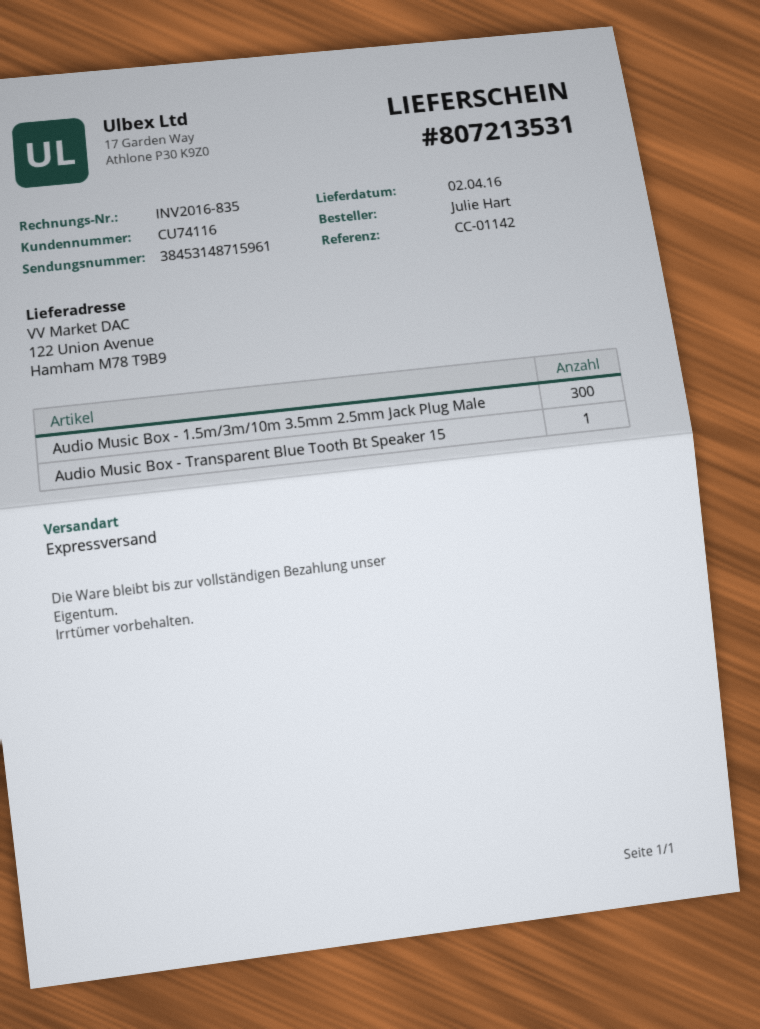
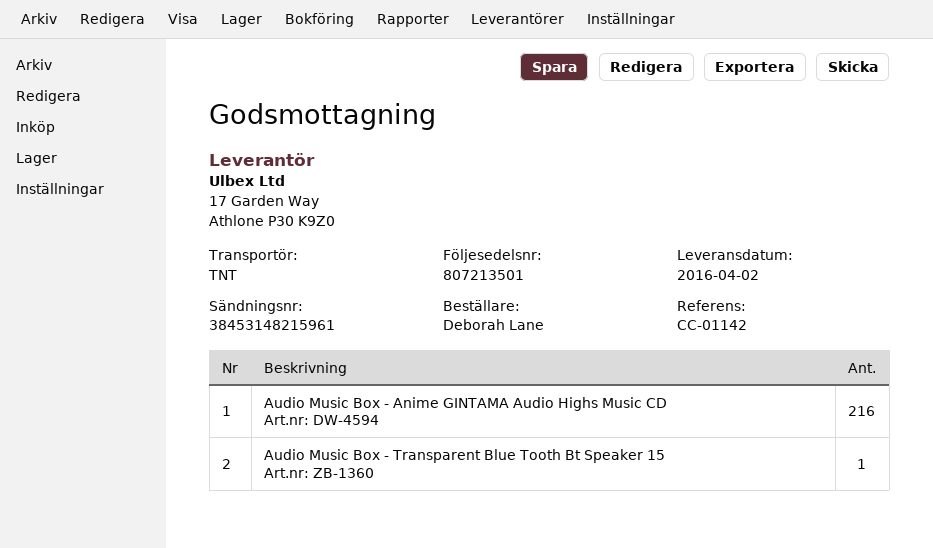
delivery note number: 807213531 -> 807213501
ordered by: Julie Hart -> Deborah Lane
shipping method: express -> TNT
tracking number: 38453148715961 -> 38453148215961
Audio Music Box - 1.5m/3m/10m 3.5mm 2.5mm Jack Plug Male: 300 -> none
Audio Music Box - Anime GINTAMA Audio Highs Music CD: none -> 216

